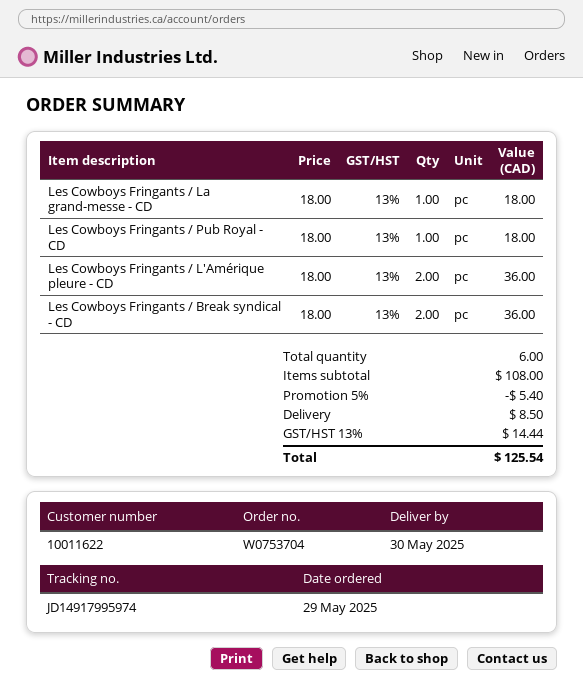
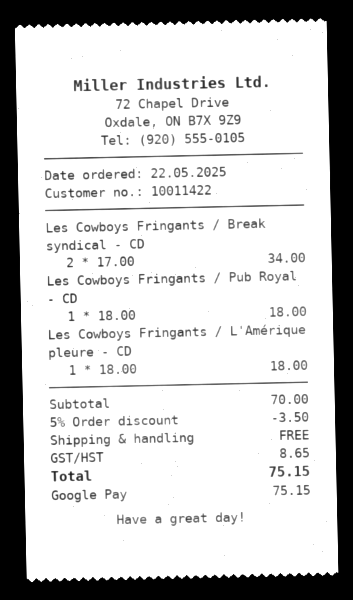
order date: 2025-05-29 -> 2025-05-22
customer number: 10011622 -> 10011422
Les Cowboys Fringants / La grand-messe - CD: 1 x 18.00 = 18.00 -> none
Les Cowboys Fringants / L'Amérique pleure - CD: 2 x 18.00 = 36.00 -> 1 x 18.00 = 18.00
Les Cowboys Fringants / Break syndical - CD: 2 x 18.00 = 36.00 -> 2 x 17.00 = 34.00
subtotal: 108.00 -> 70.00
discount: 5% = 5.40 -> 5% = 3.50
shipping: 8.50 -> 0.00
tax: 14.44 -> 8.65
total: 125.54 -> 75.15

